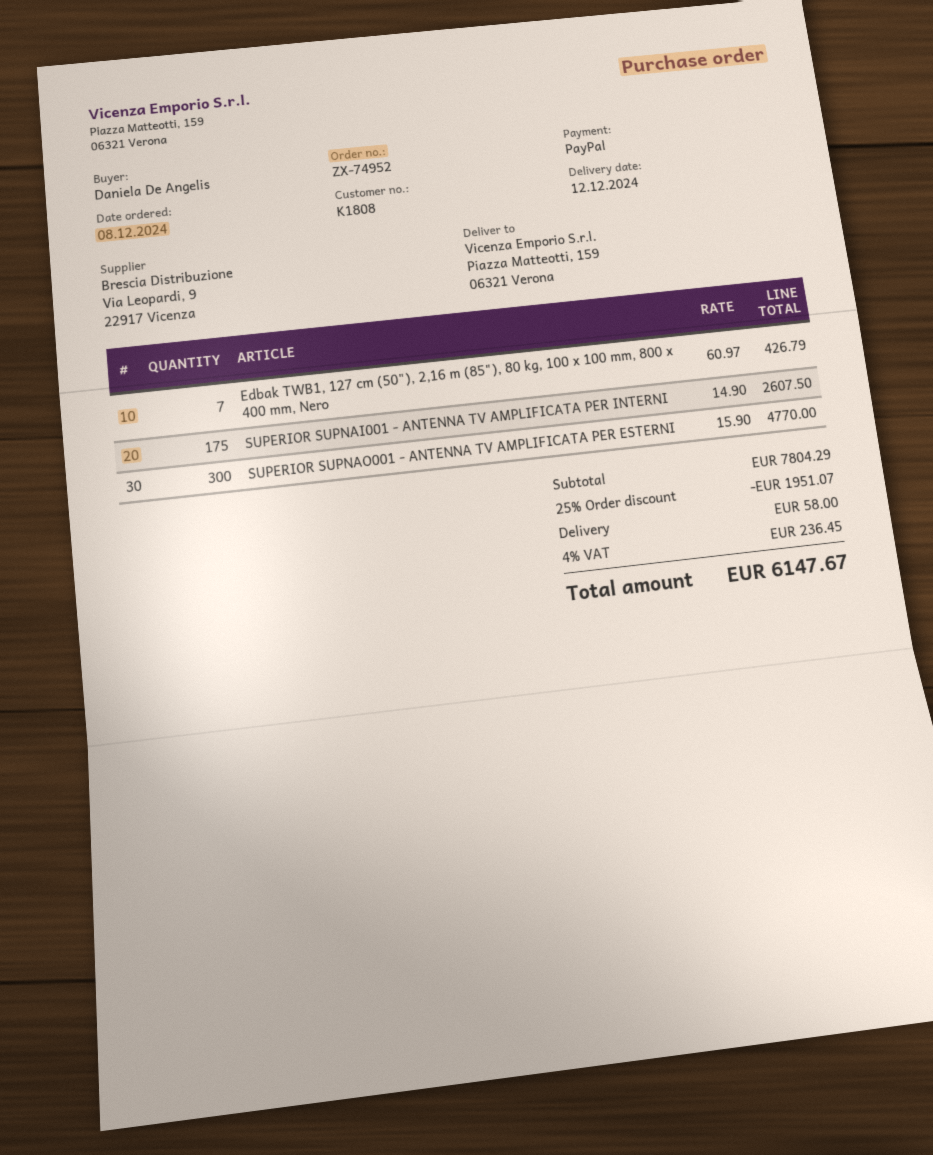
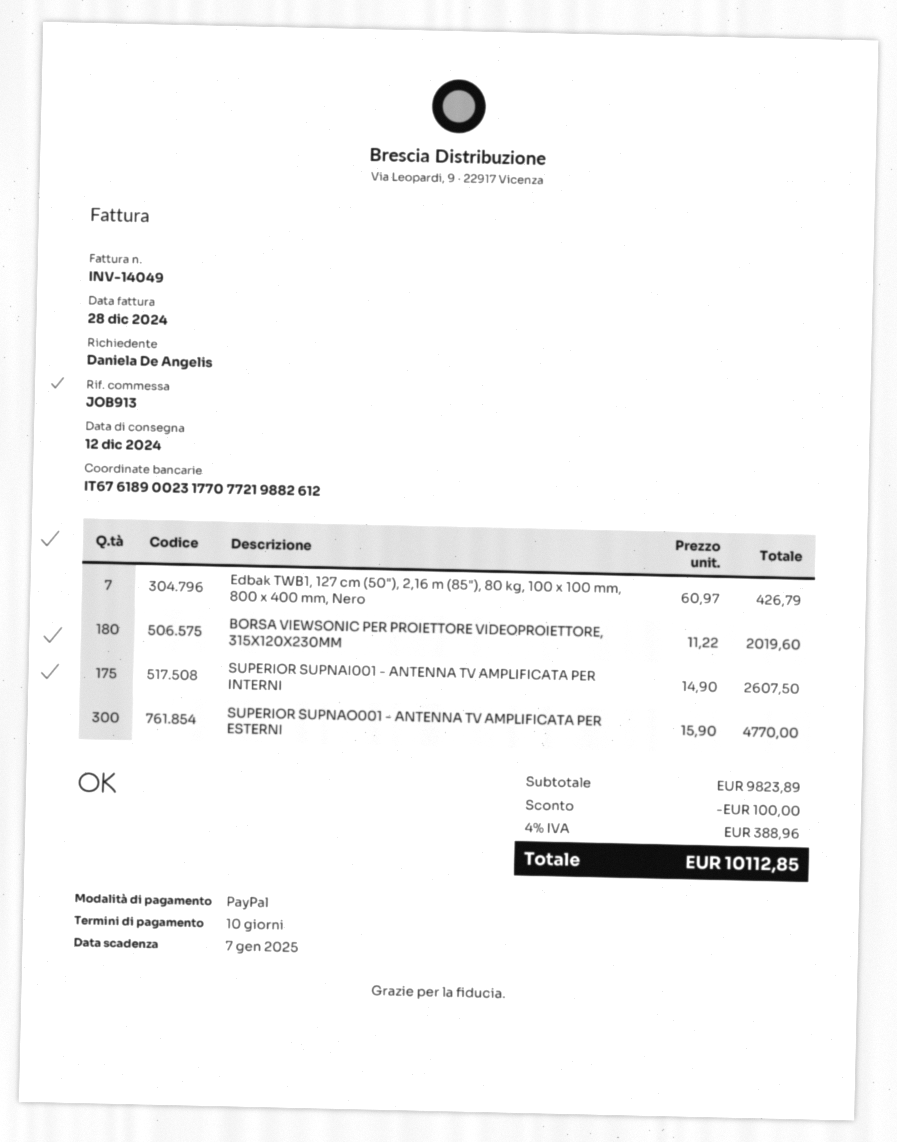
BORSA VIEWSONIC PER PROIETTORE VIDEOPROIETTORE, 315X120X230MM: none -> 180 x 11.22 = 2019.60
subtotal: 7804.29 -> 9823.89
discount: 1951.07 -> 100.00
shipping: 58.00 -> none
tax: 4% = 236.45 -> 4% = 388.96
total: 6147.67 -> 10112.85

